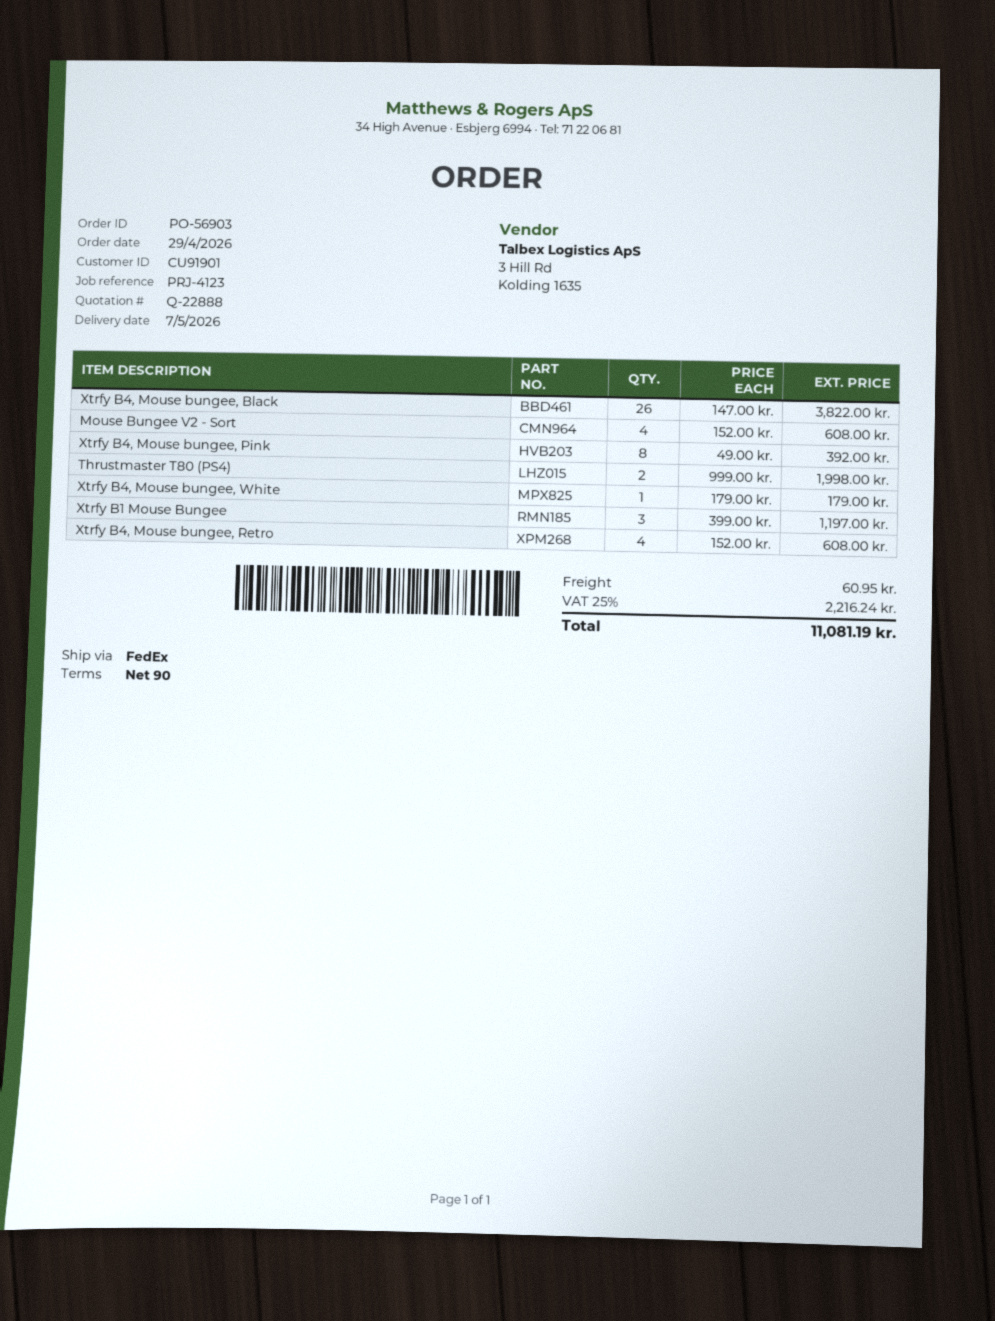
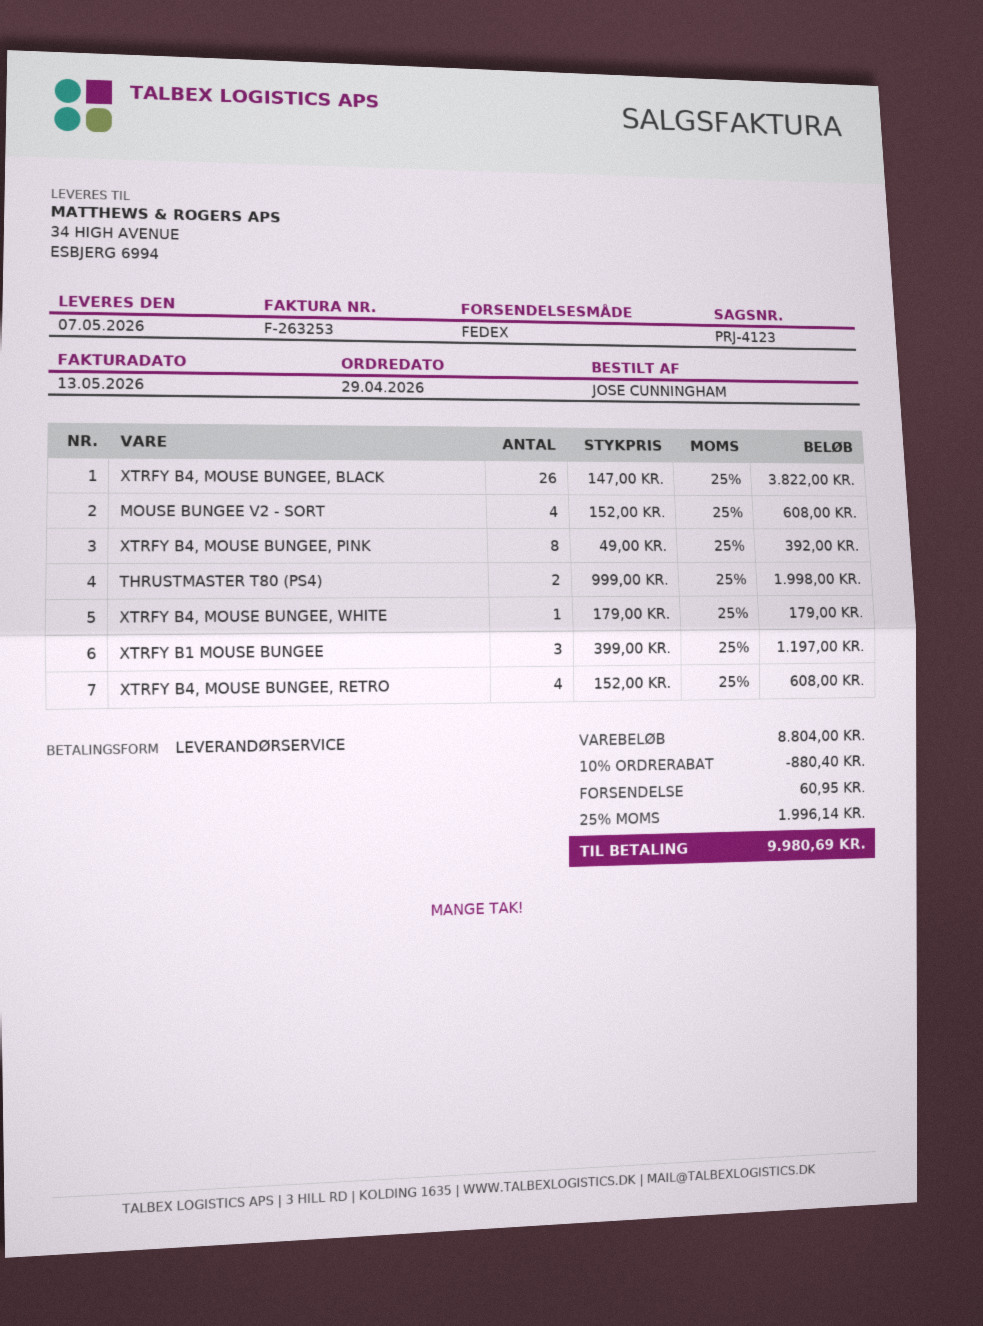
discount: none -> 10% = 880.40
tax: 25% = 2216.24 -> 25% = 1996.14
total: 11081.19 -> 9980.69

